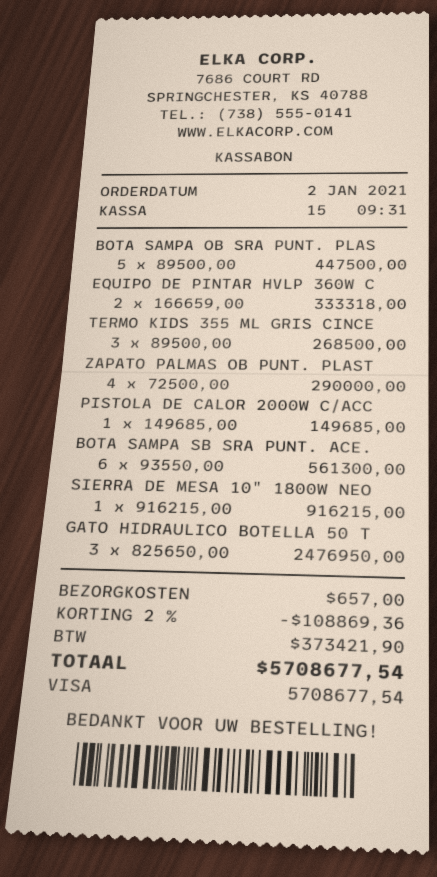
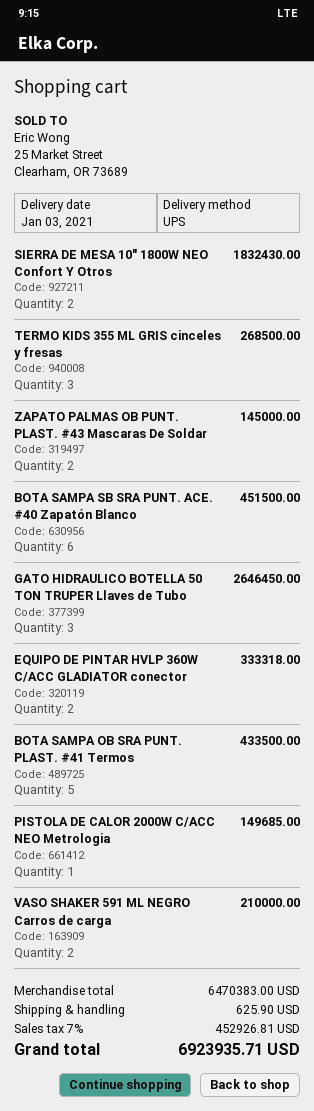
BOTA SAMPA OB SRA PUNT. PLAS: 5 for 447500.00 -> 5 for 433500.00
ZAPATO PALMAS OB PUNT. PLAST: 4 for 290000.00 -> 2 for 145000.00
BOTA SAMPA SB SRA PUNT. ACE.: 6 for 561300.00 -> 6 for 451500.00
SIERRA DE MESA 10" 1800W NEO: 1 for 916215.00 -> 2 for 1832430.00
GATO HIDRAULICO BOTELLA 50 T: 3 for 2476950.00 -> 3 for 2646450.00
VASO SHAKER 591 ML NEGRO Carros de carga: none -> 2 for 210000.00
discount: 2% = 108869.36 -> none
shipping: 657.00 -> 625.90
tax: 373421.90 -> 452926.81
total: 5708677.54 -> 6923935.71

